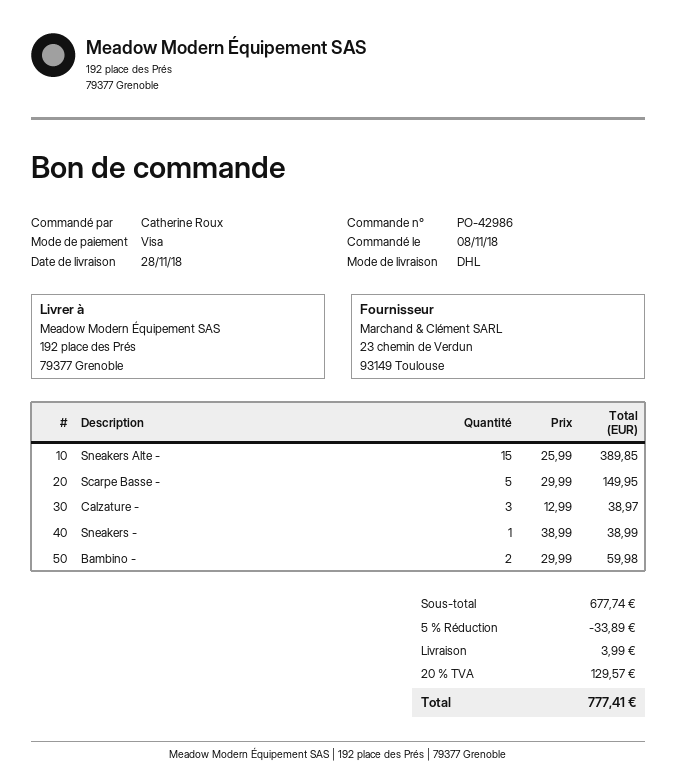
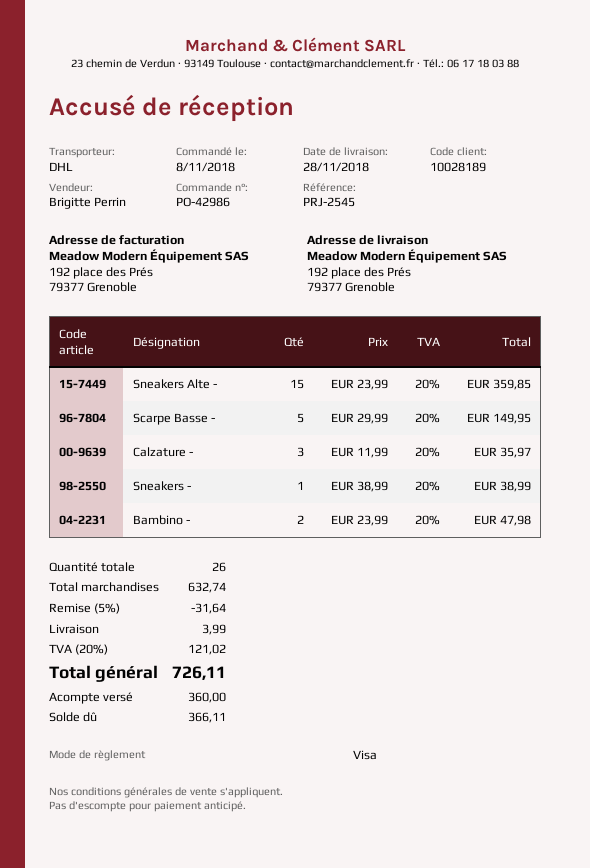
Sneakers Alte -: 15 x 25.99 = 389.85 -> 15 x 23.99 = 359.85
Calzature -: 3 x 12.99 = 38.97 -> 3 x 11.99 = 35.97
Bambino -: 2 x 29.99 = 59.98 -> 2 x 23.99 = 47.98
subtotal: 677.74 -> 632.74
discount: 5% = 33.89 -> 5% = 31.64
tax: 20% = 129.57 -> 20% = 121.02
total: 777.41 -> 726.11

